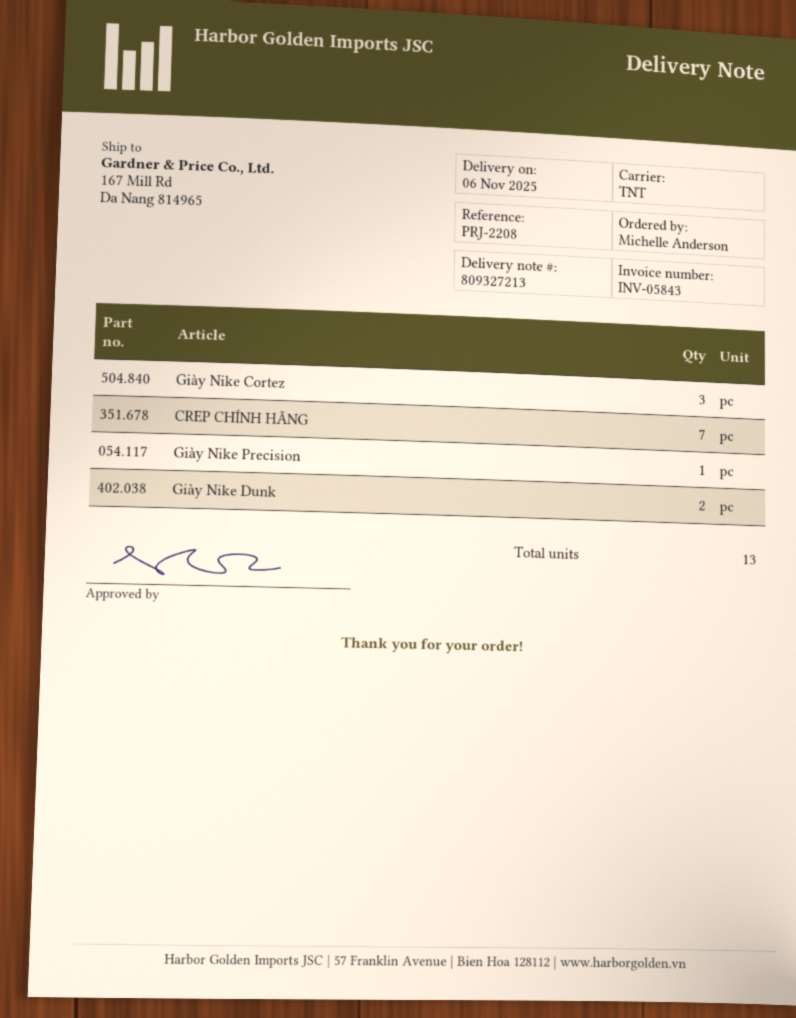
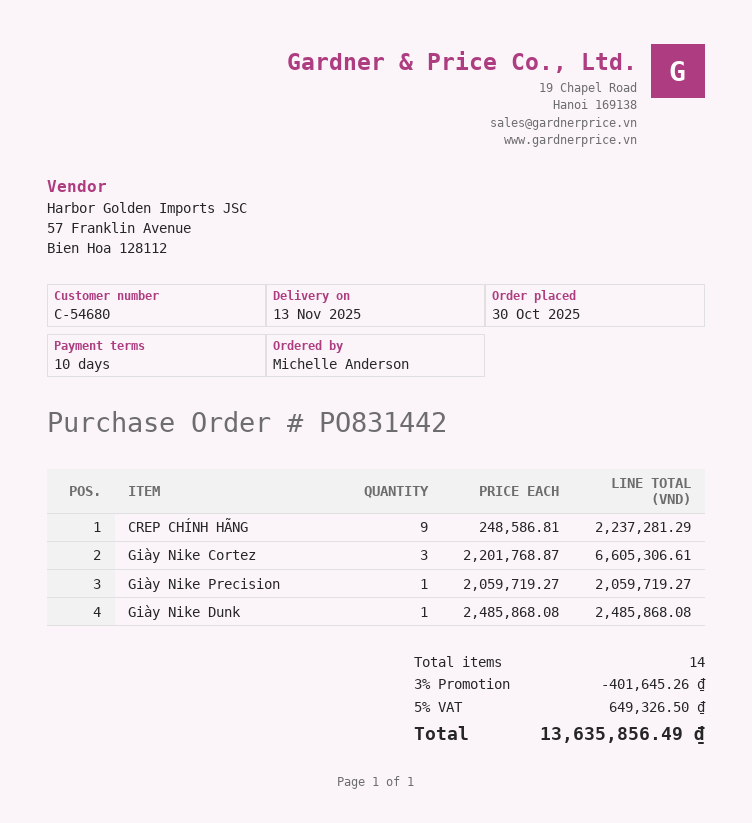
delivery date: 2025-11-06 -> 2025-11-13
CREP CHÍNH HÃNG: 7 -> 9
Giày Nike Dunk: 2 -> 1
total quantity: 13 -> 14

